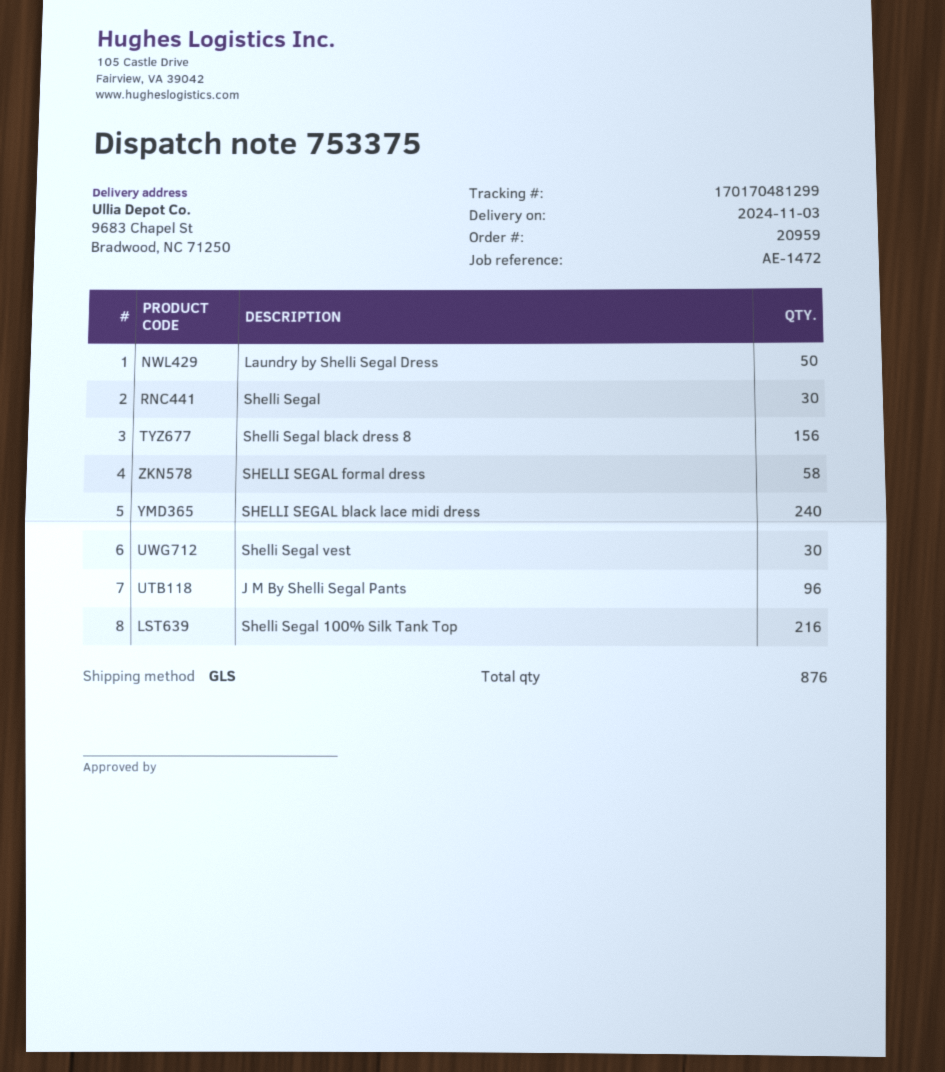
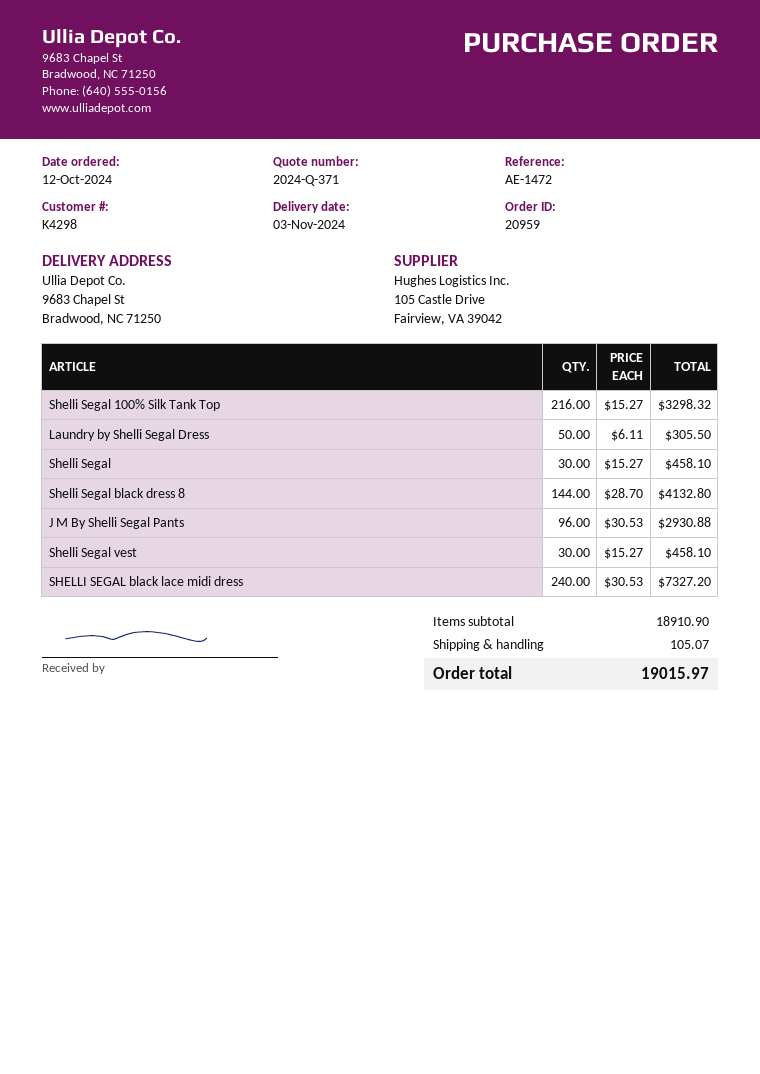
Shelli Segal black dress 8: 156 -> 144
SHELLI SEGAL formal dress: 58 -> none

